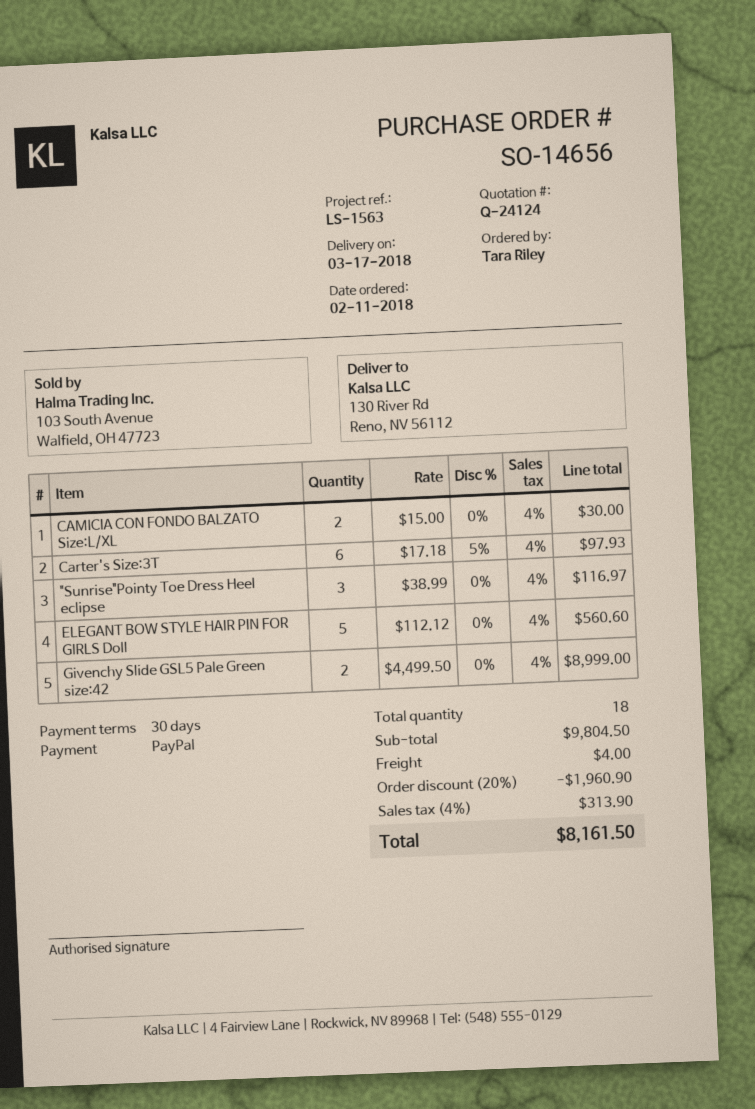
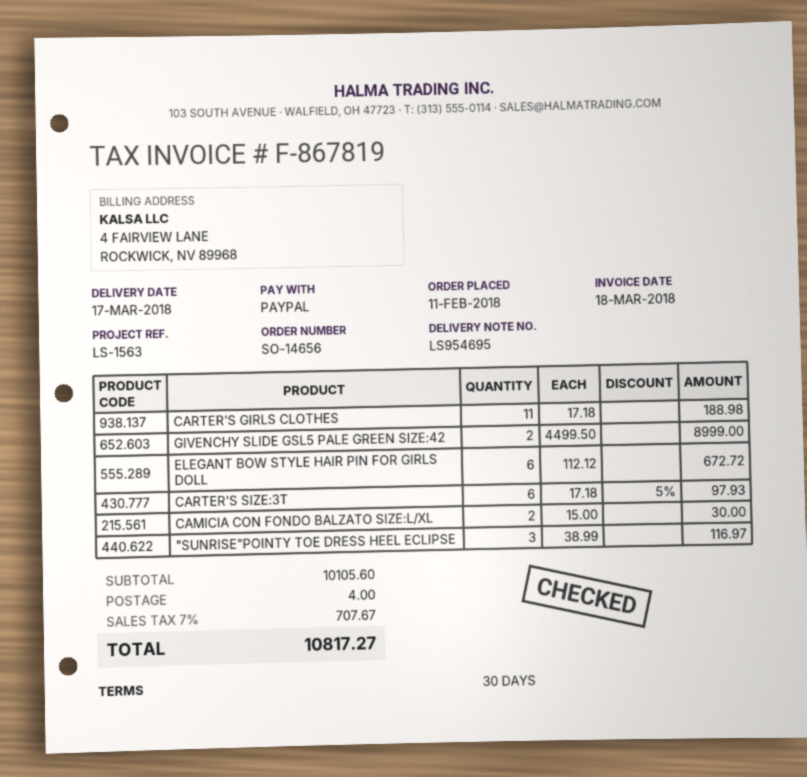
ELEGANT BOW STYLE HAIR PIN FOR GIRLS Doll: 5 x 112.12 = 560.60 -> 6 x 112.12 = 672.72
CARTER'S GIRLS CLOTHES: none -> 11 x 17.18 = 188.98
subtotal: 9804.50 -> 10105.60
discount: 20% = 1960.90 -> none
tax: 4% = 313.90 -> 7% = 707.67
total: 8161.50 -> 10817.27

